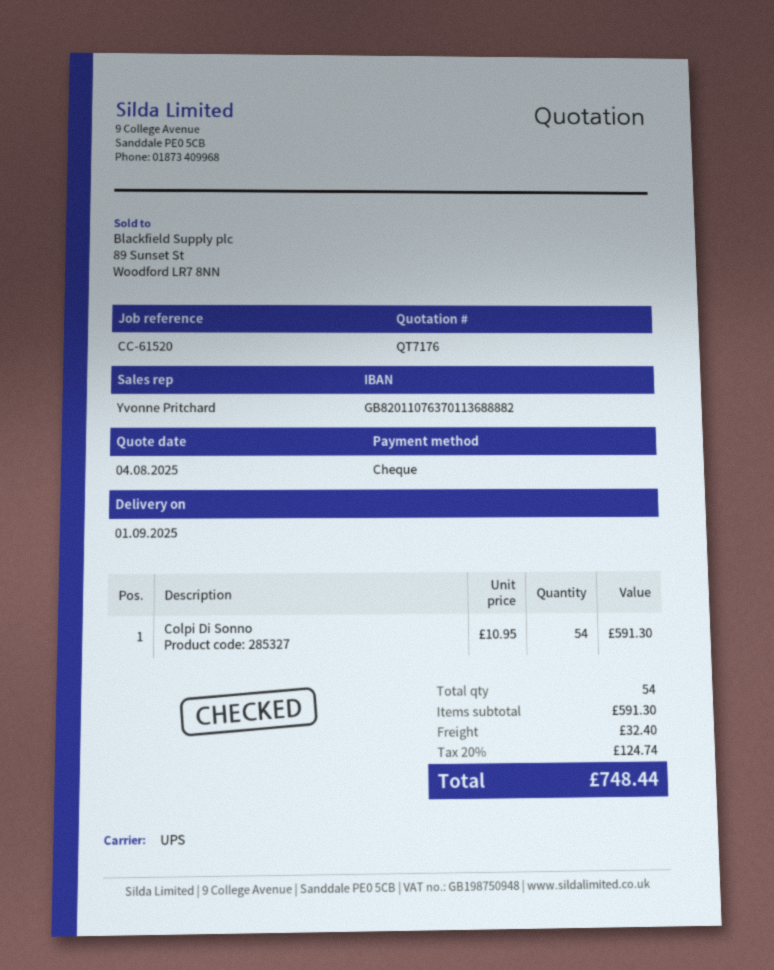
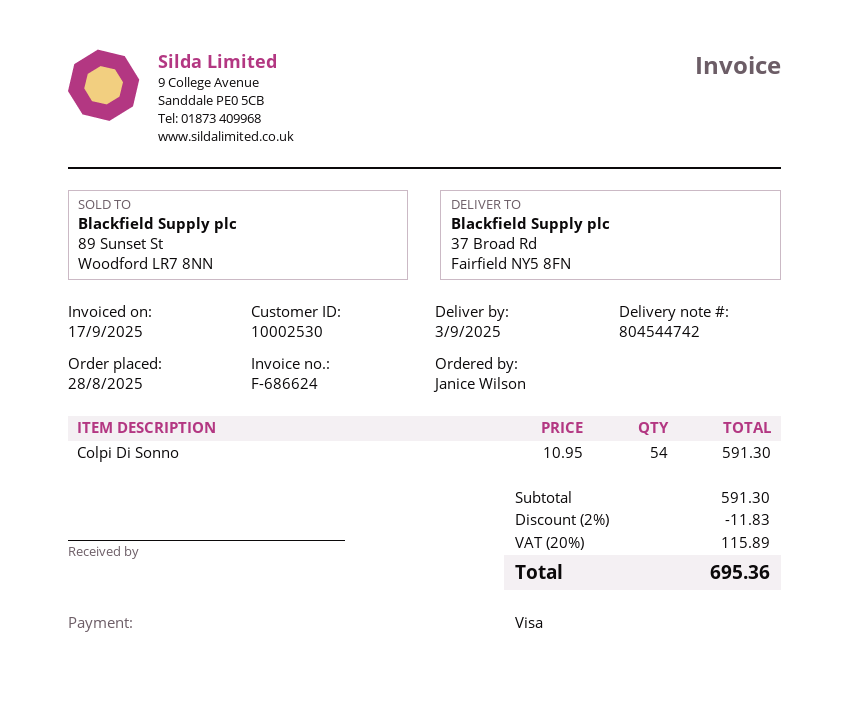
delivery date: 2025-09-01 -> 2025-09-03
payment method: cheque -> Visa
discount: none -> 2% = 11.83
shipping: 32.40 -> none
tax: 20% = 124.74 -> 20% = 115.89
total: 748.44 -> 695.36

